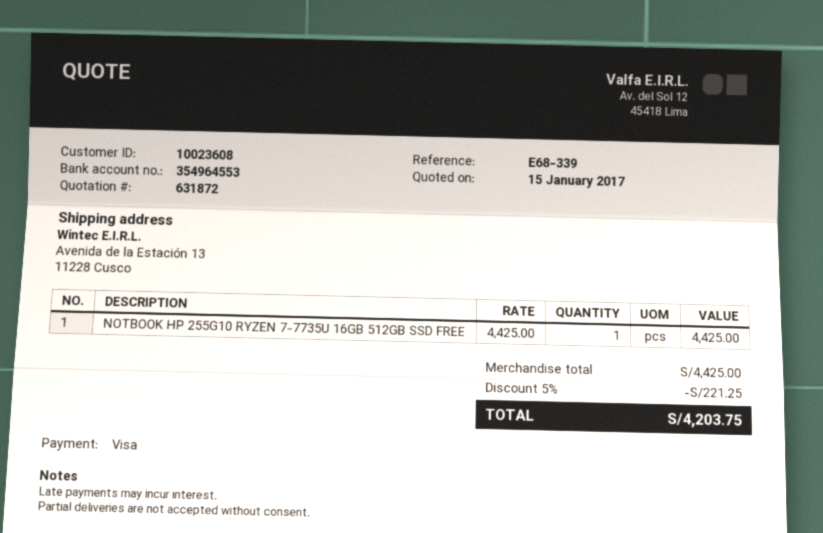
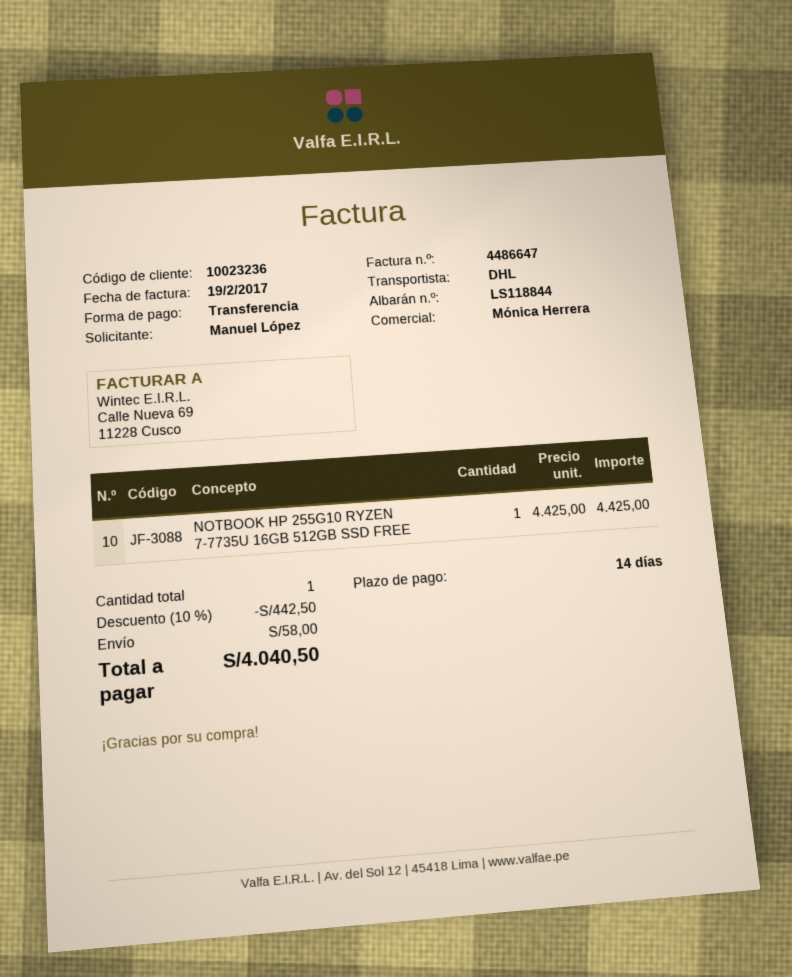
customer number: 10023608 -> 10023236
payment method: Visa -> bank transfer
discount: 5% = 221.25 -> 10% = 442.50
shipping: none -> 58.00
total: 4203.75 -> 4040.50

